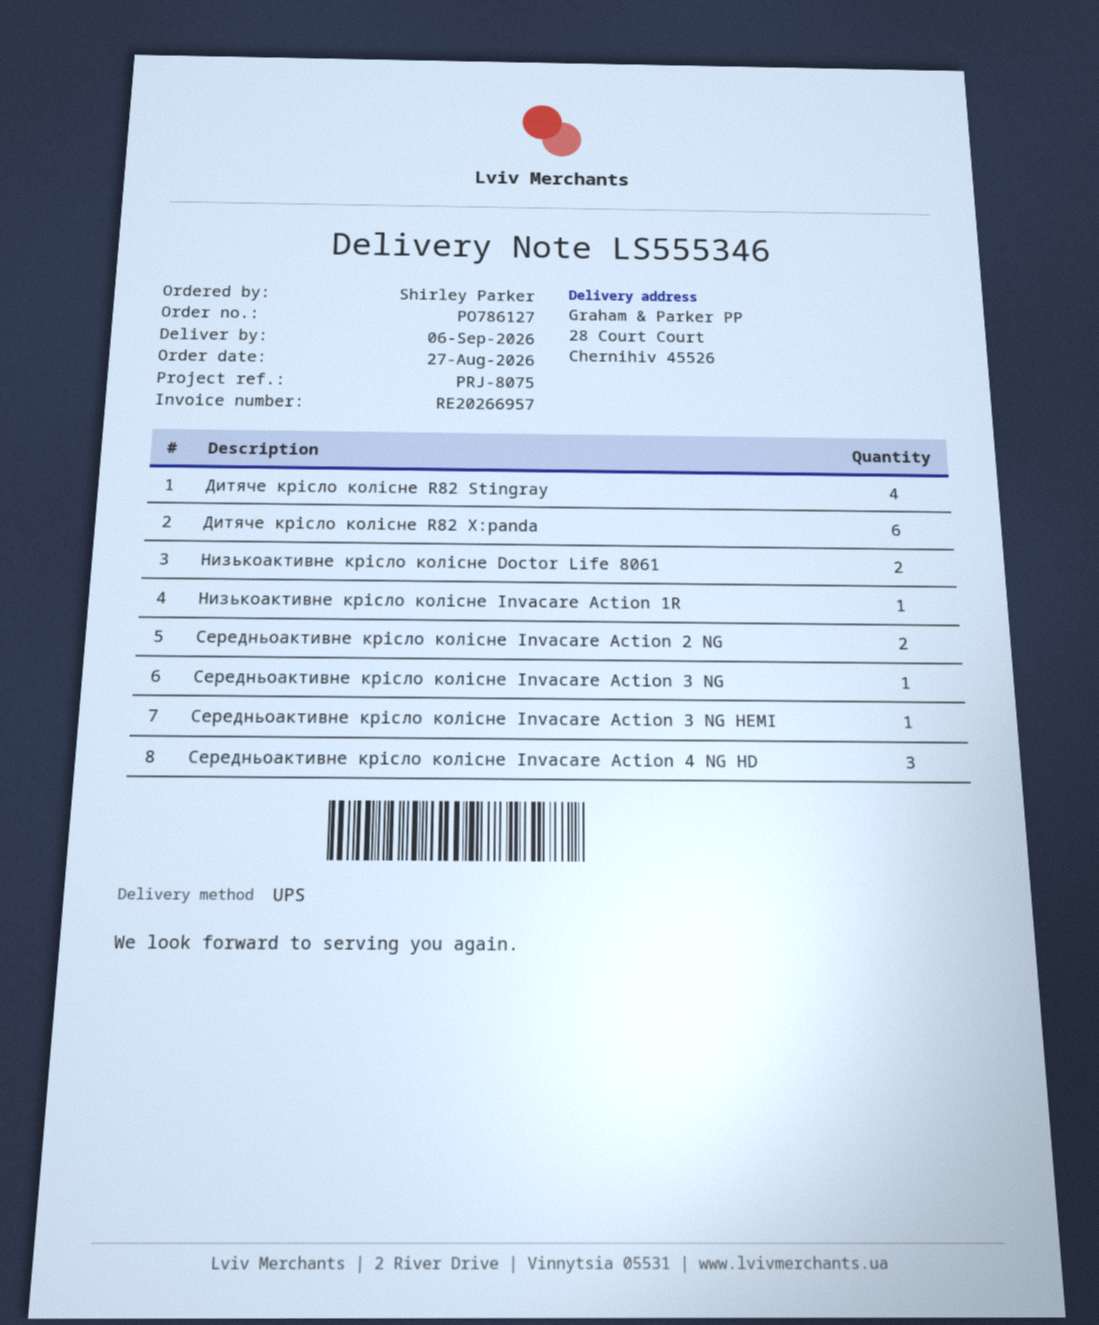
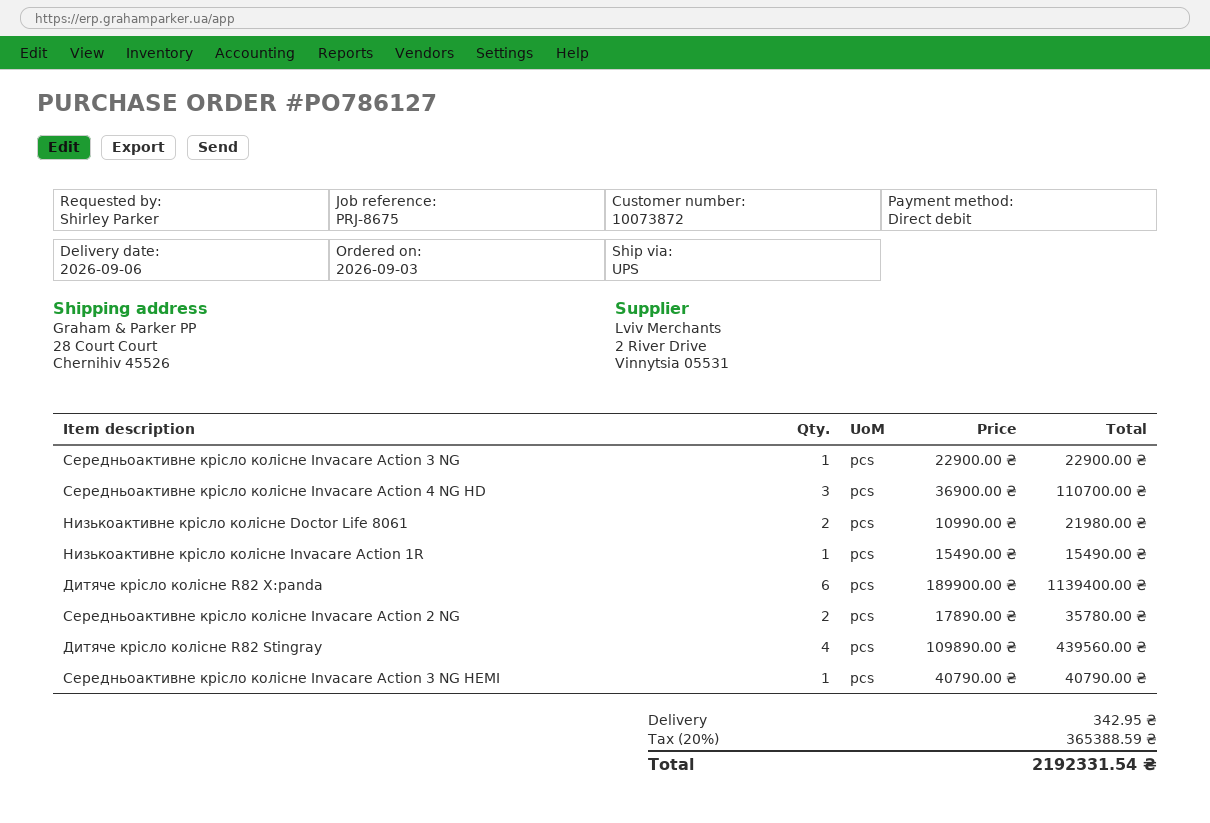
order date: 2026-08-27 -> 2026-09-03
reference: PRJ-8075 -> PRJ-8675

